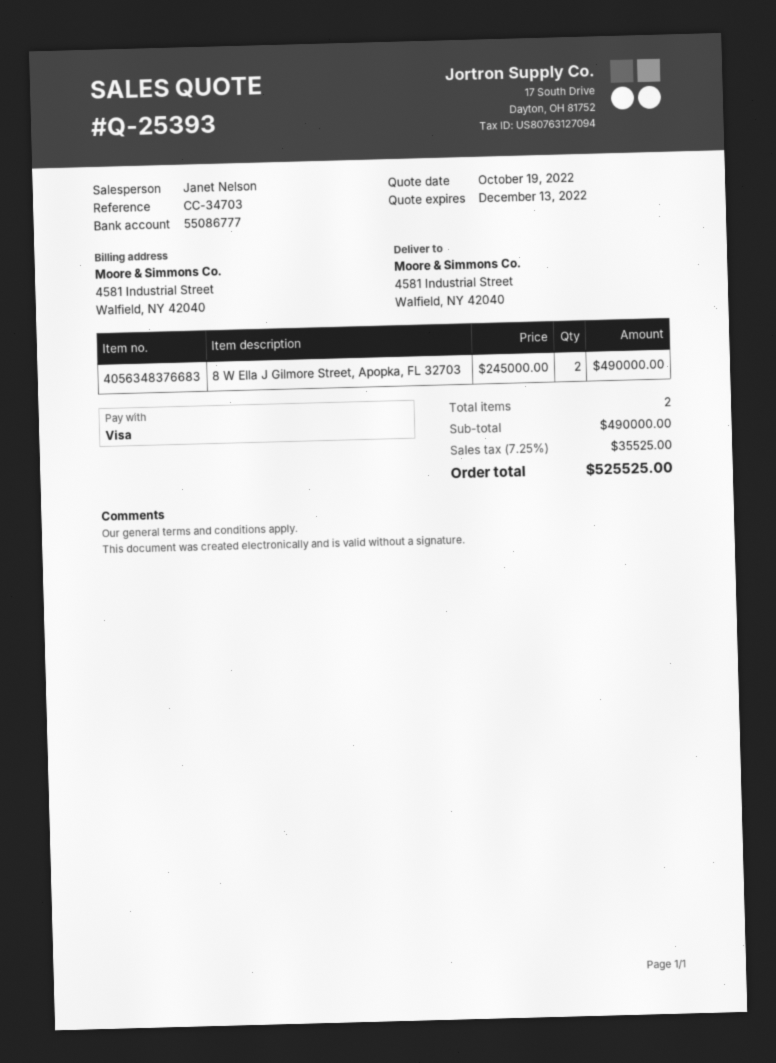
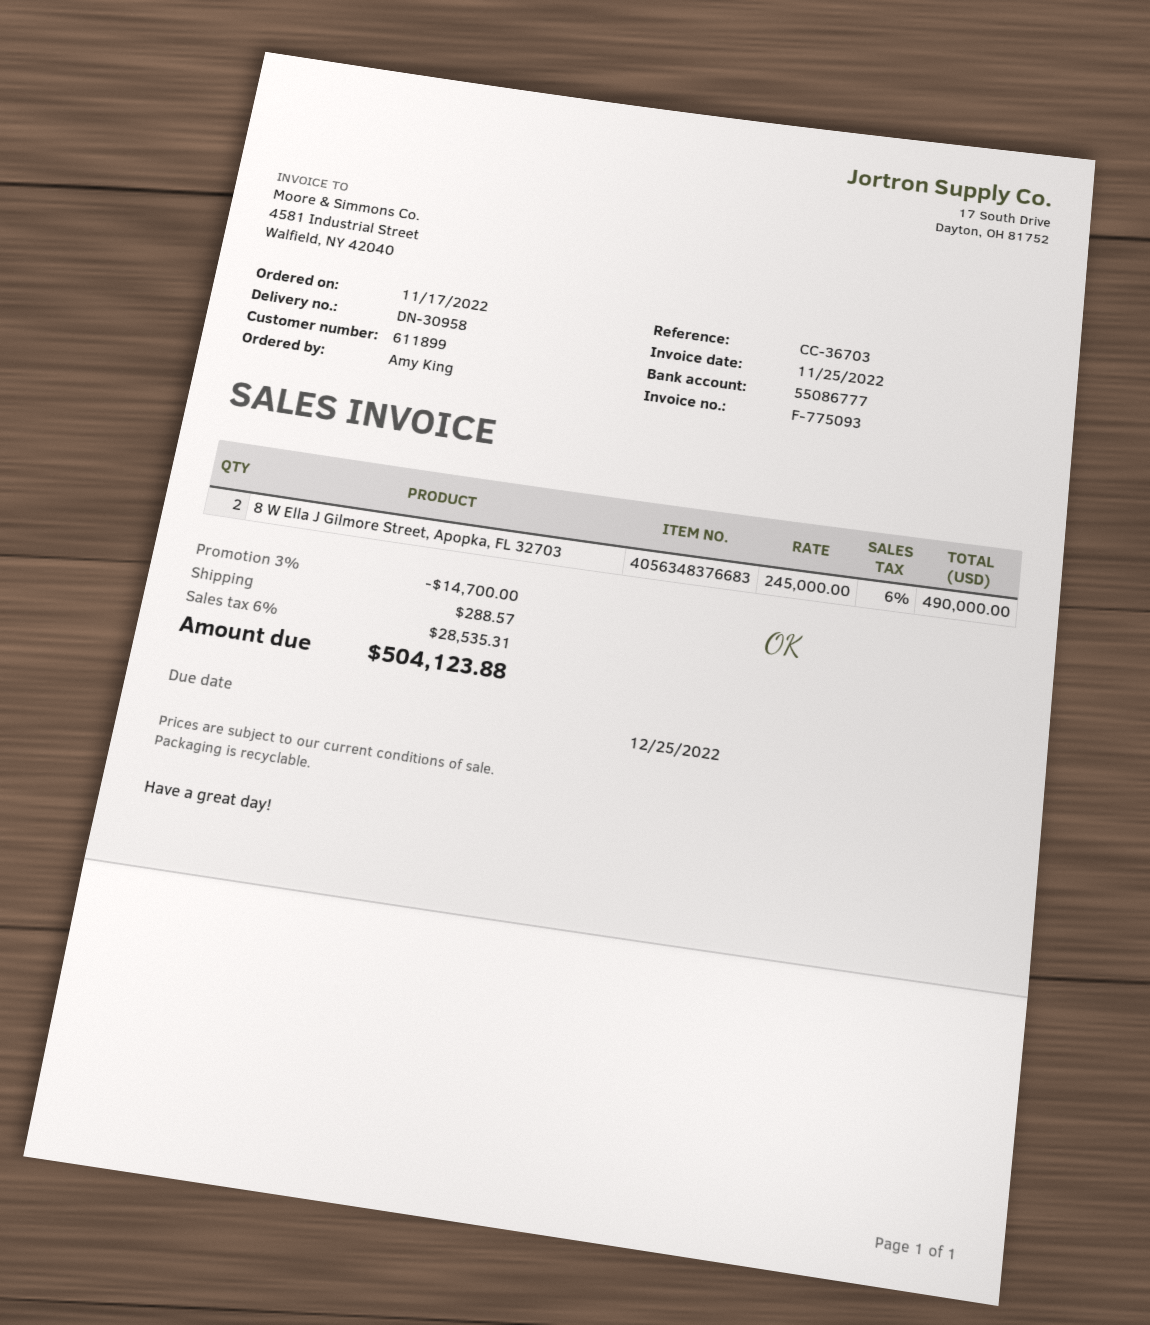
reference: CC-34703 -> CC-36703
discount: none -> 3% = 14700.00
shipping: none -> 288.57
tax: 7.25% = 35525.00 -> 6% = 28535.31
total: 525525.00 -> 504123.88

